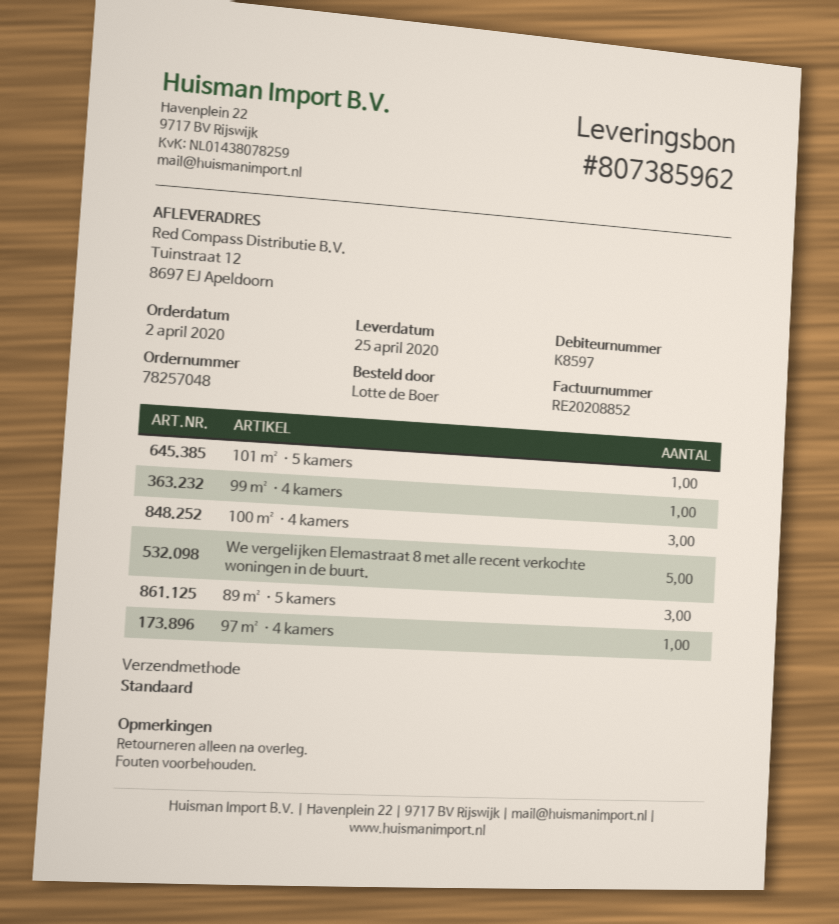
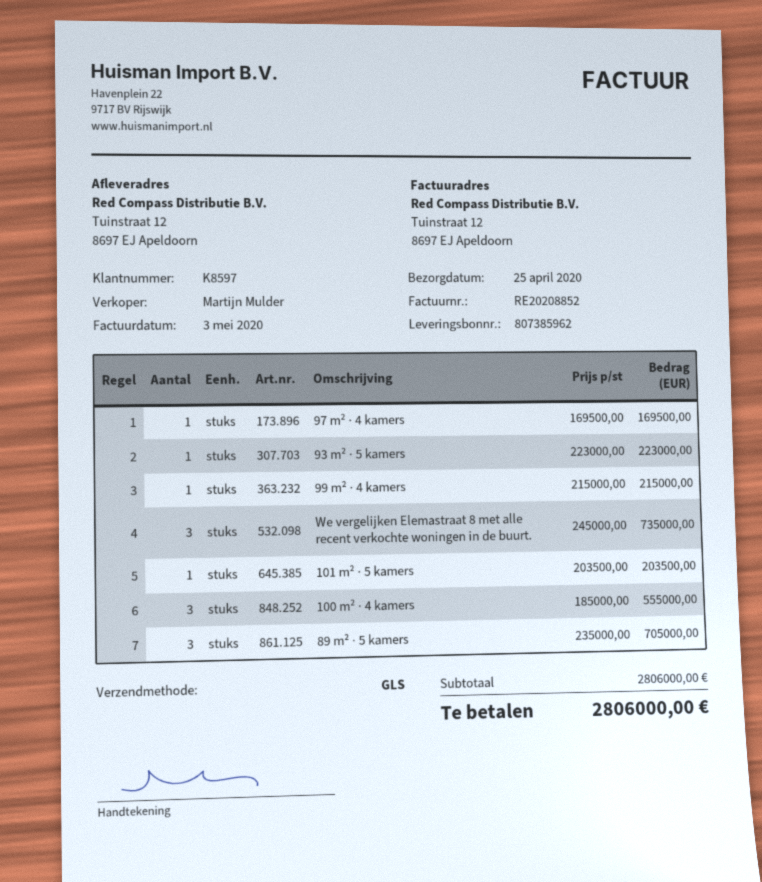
shipping method: standard -> GLS
We vergelijken Elemastraat 8 met alle recent verkochte woningen in de buurt.: 5 -> 3
93 m² · 5 kamers: none -> 1

